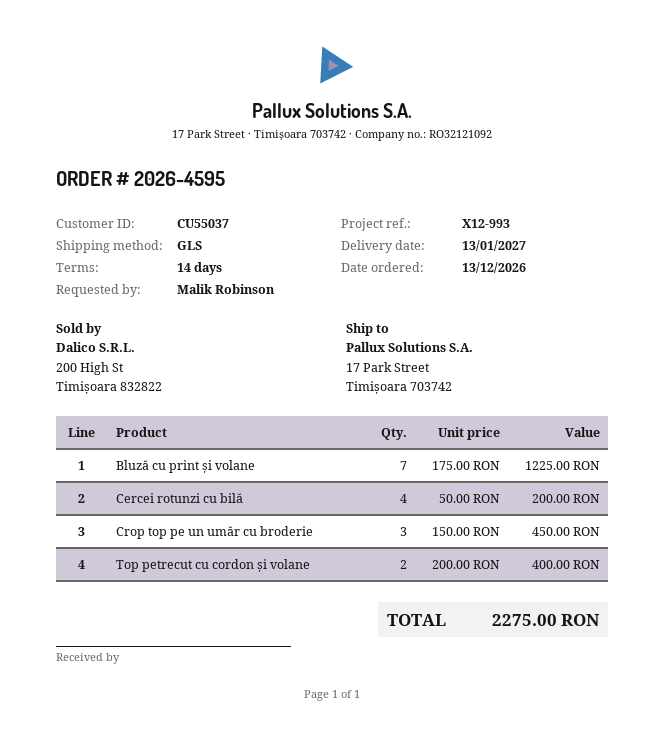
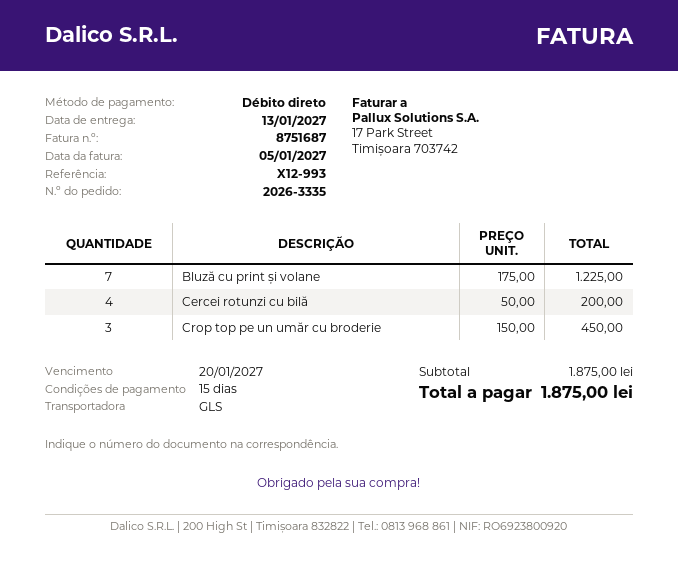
order number: 2026-4595 -> 2026-3335
payment terms: 14 days -> 15 days
Top petrecut cu cordon și volane: 2 x 200.00 = 400.00 -> none
total: 2275.00 -> 1875.00

